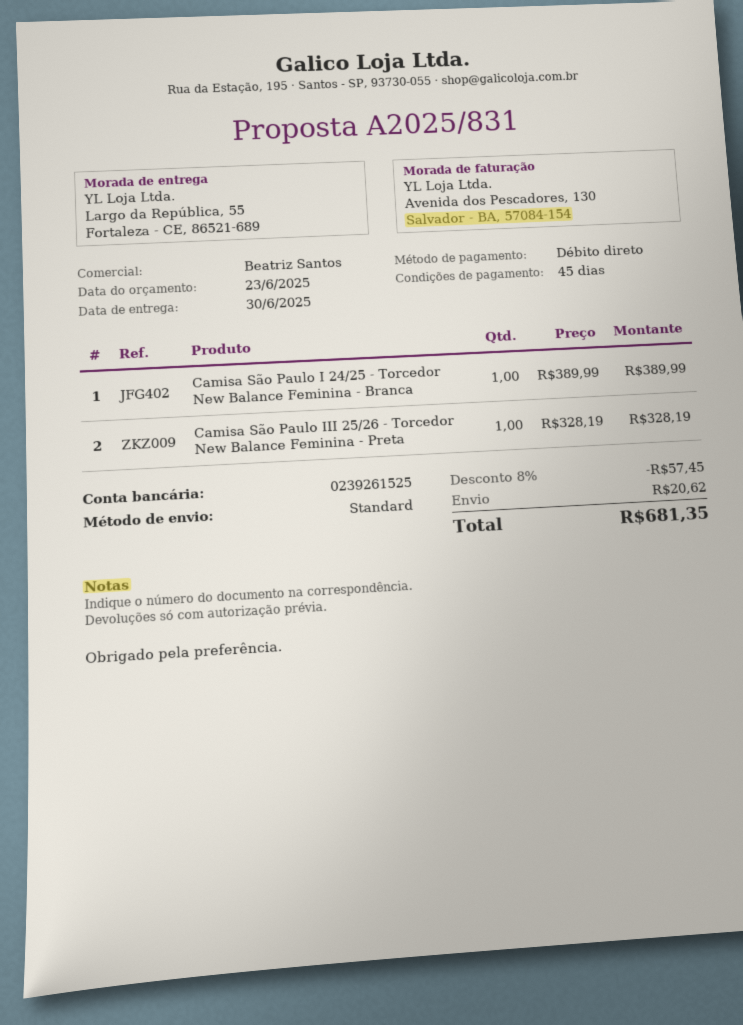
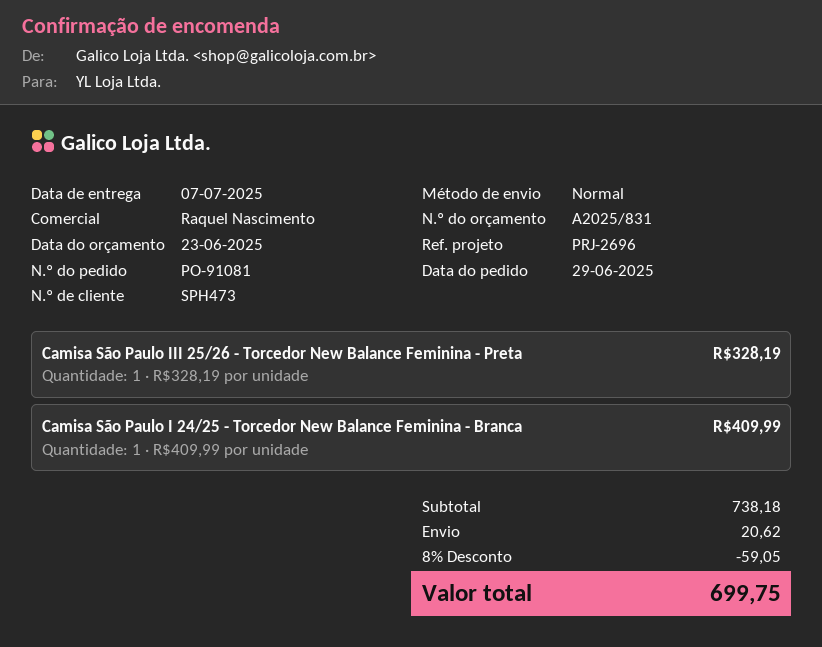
delivery date: 2025-06-30 -> 2025-07-07
sales rep: Beatriz Santos -> Raquel Nascimento
Camisa São Paulo I 24/25 - Torcedor New Balance Feminina - Branca: 1 x 389.99 = 389.99 -> 1 x 409.99 = 409.99
discount: 8% = 57.45 -> 8% = 59.05
total: 681.35 -> 699.75

